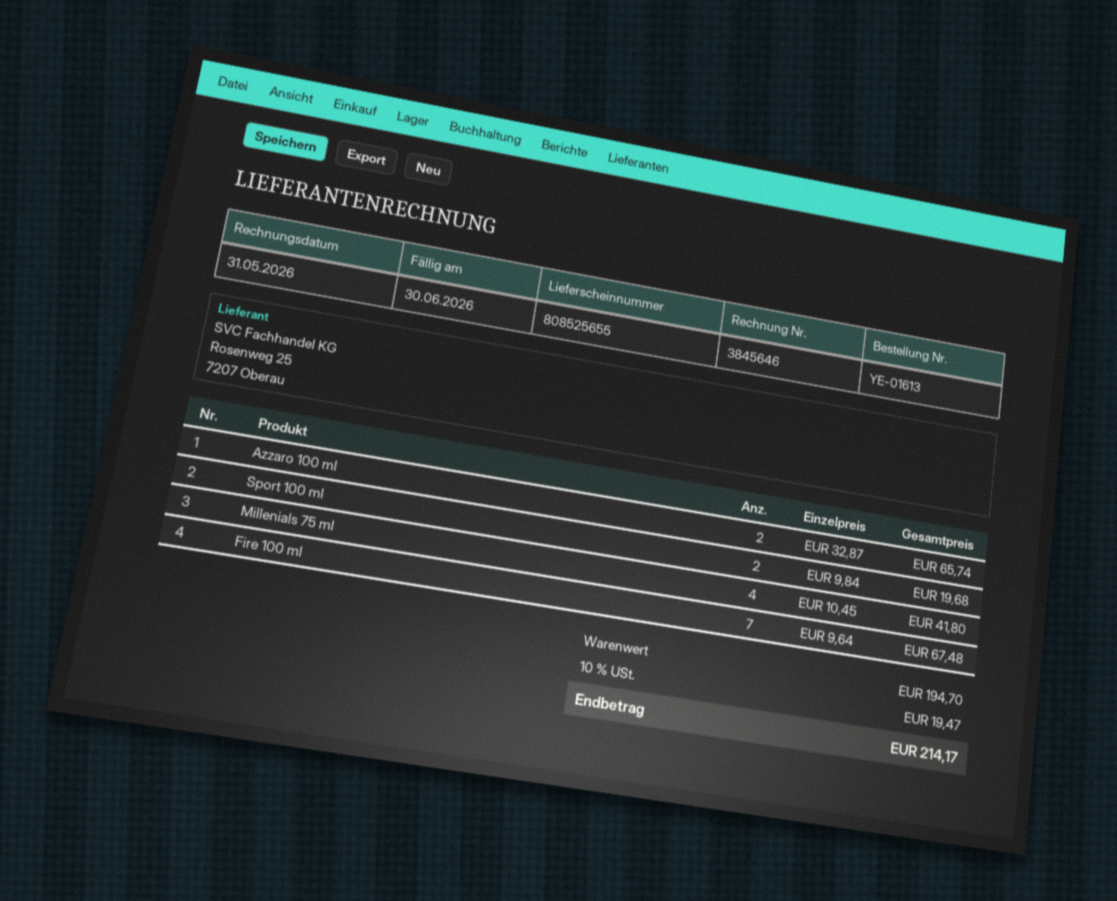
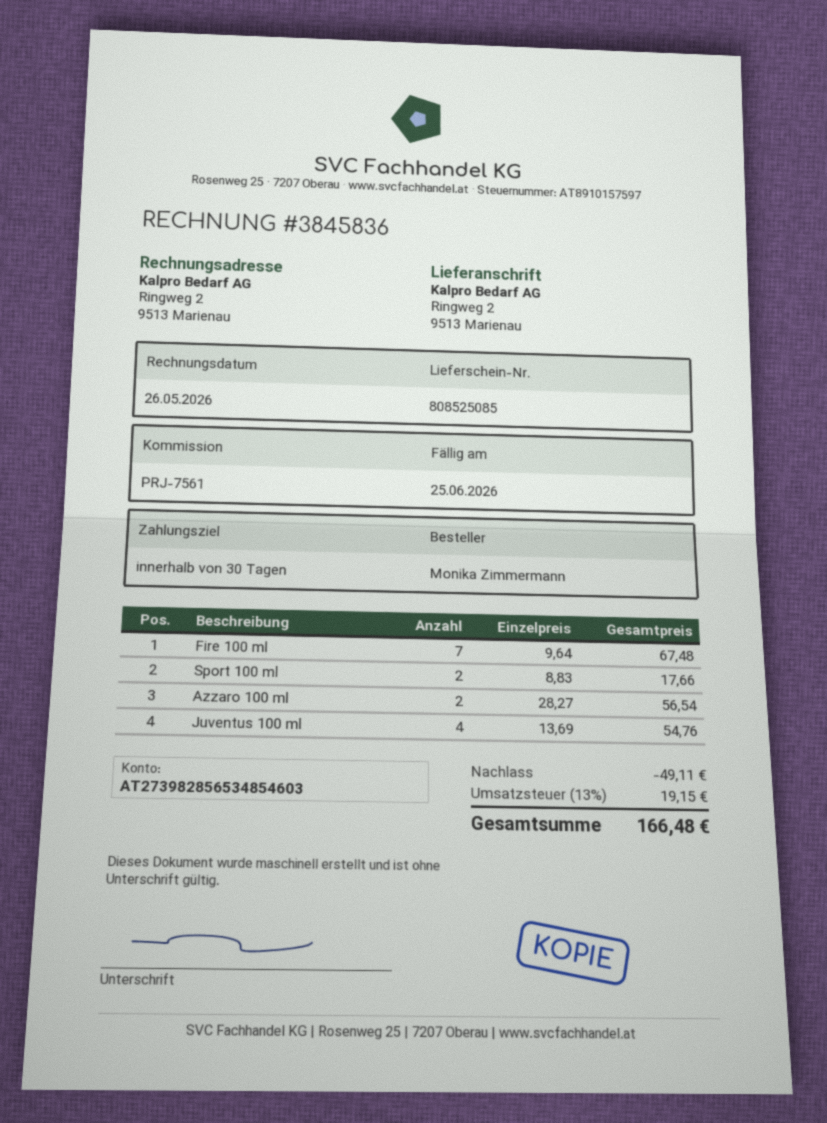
delivery note number: 808525655 -> 808525085
invoice number: 3845646 -> 3845836
invoice date: 2026-05-31 -> 2026-05-26
due date: 2026-06-30 -> 2026-06-25
Azzaro 100 ml: 2 x 32.87 = 65.74 -> 2 x 28.27 = 56.54
Sport 100 ml: 2 x 9.84 = 19.68 -> 2 x 8.83 = 17.66
Millenials 75 ml: 4 x 10.45 = 41.80 -> none
Juventus 100 ml: none -> 4 x 13.69 = 54.76
discount: none -> 49.11
tax: 10% = 19.47 -> 13% = 19.15
total: 214.17 -> 166.48

